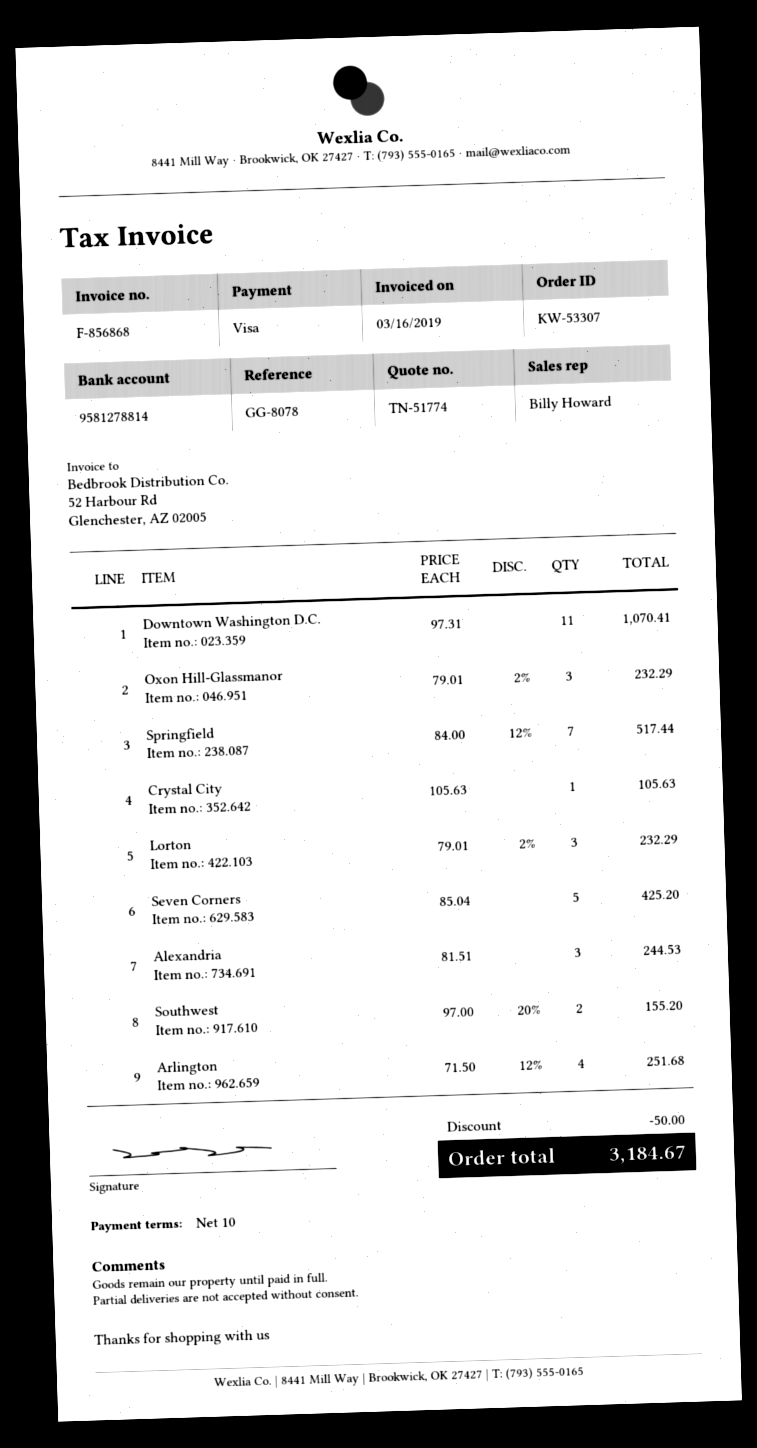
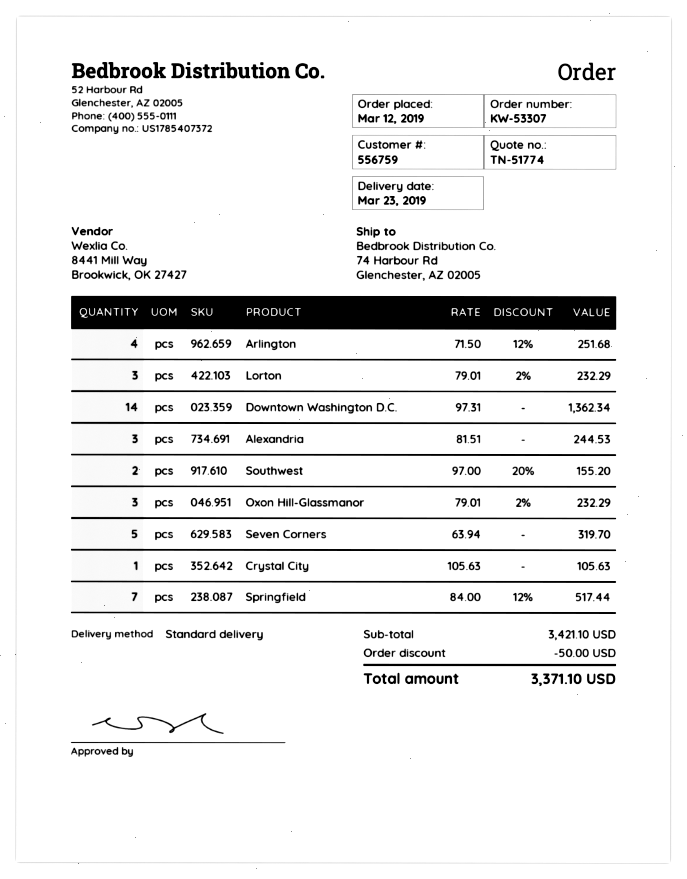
Downtown Washington D.C.: 11 x 97.31 = 1070.41 -> 14 x 97.31 = 1362.34
Seven Corners: 5 x 85.04 = 425.20 -> 5 x 63.94 = 319.70
total: 3184.67 -> 3371.10

